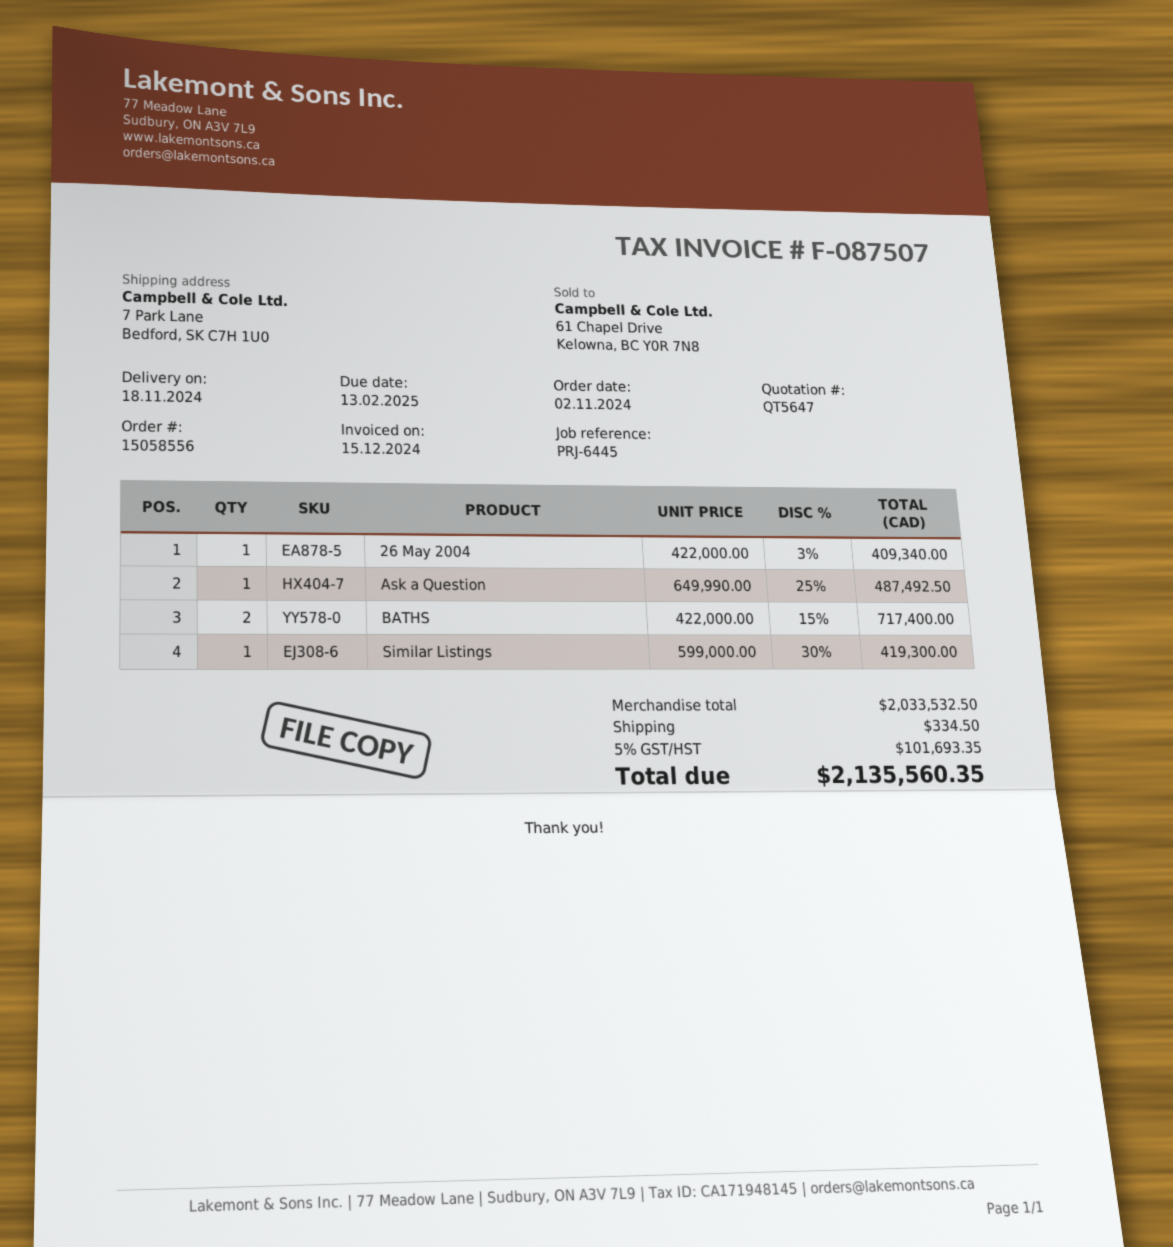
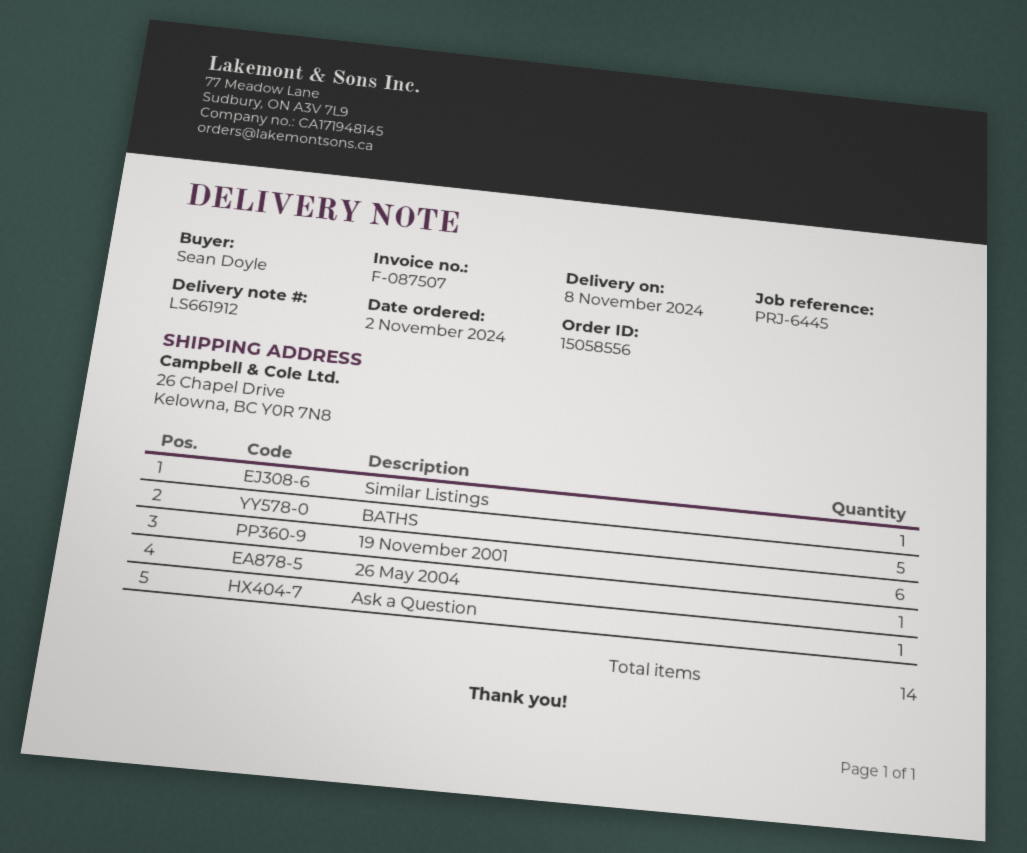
delivery date: 2024-11-18 -> 2024-11-08
ship to: 7 Park Lane, Bedford, SK C7H 1U0 -> 26 Chapel Drive, Kelowna, BC Y0R 7N8
BATHS: 2 -> 5
19 November 2001: none -> 6

